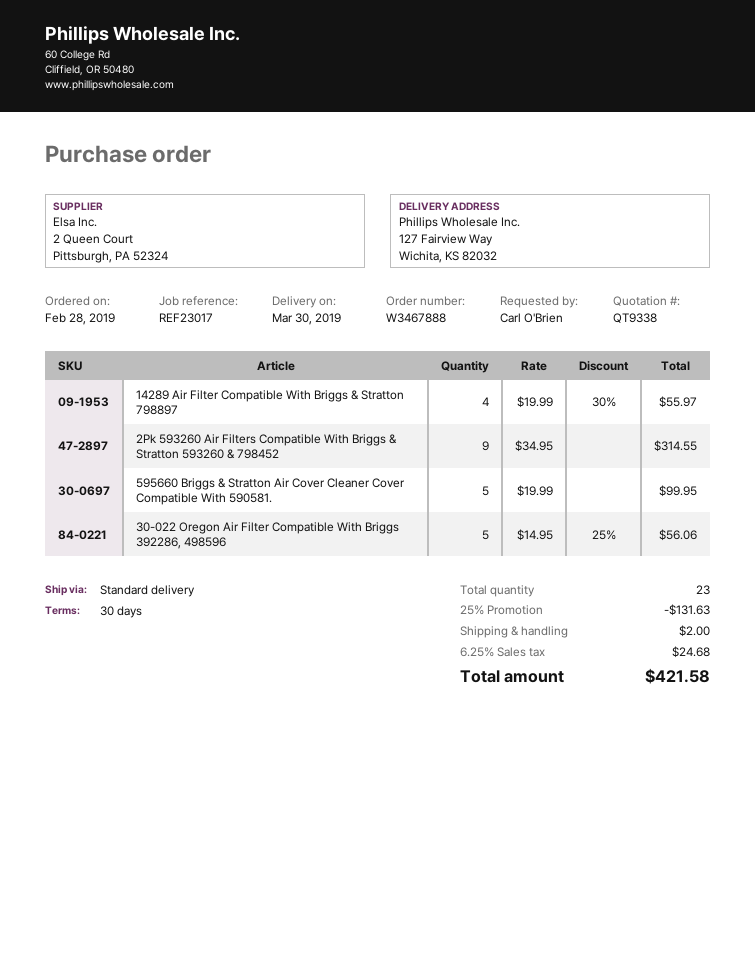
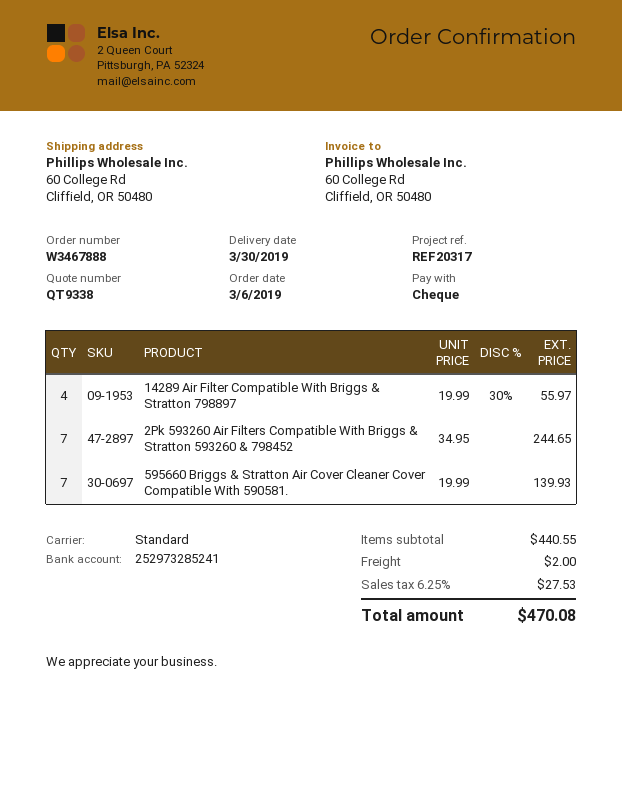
order date: 2019-02-28 -> 2019-03-06
reference: REF23017 -> REF20317
ship to: 127 Fairview Way, Wichita, KS 82032 -> 60 College Rd, Cliffield, OR 50480
2Pk 593260 Air Filters Compatible With Briggs & Stratton 593260 & 798452: 9 x 34.95 = 314.55 -> 7 x 34.95 = 244.65
595660 Briggs & Stratton Air Cover Cleaner Cover Compatible With 590581.: 5 x 19.99 = 99.95 -> 7 x 19.99 = 139.93
30-022 Oregon Air Filter Compatible With Briggs 392286, 498596: 5 x 14.95 - 25% = 56.06 -> none
discount: 25% = 131.63 -> none
tax: 6.25% = 24.68 -> 6.25% = 27.53
total: 421.58 -> 470.08

